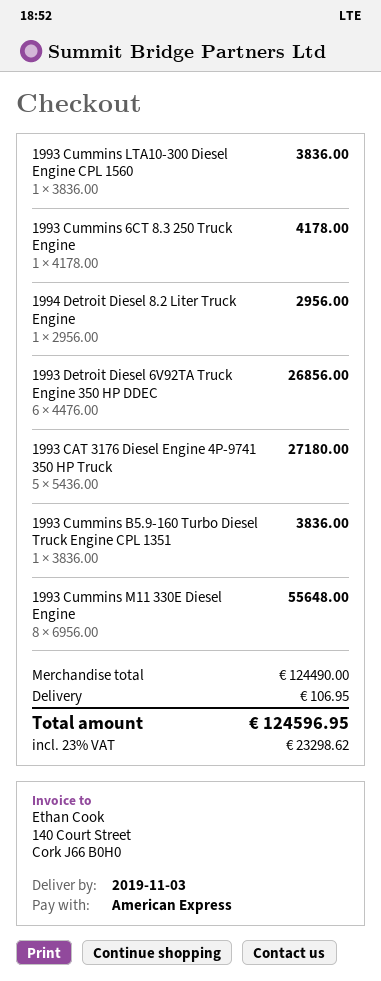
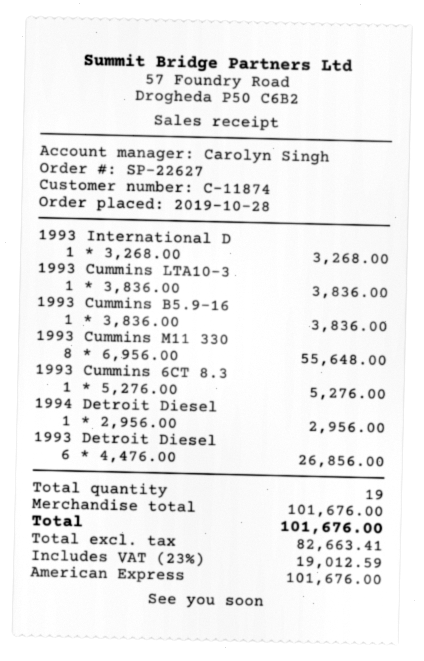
1993 Cummins 6CT 8.3 250 Truck Engine: 1 x 4178.00 = 4178.00 -> 1 x 5276.00 = 5276.00
1993 CAT 3176 Diesel Engine 4P-9741 350 HP Truck: 5 x 5436.00 = 27180.00 -> none
1993 International D: none -> 1 x 3268.00 = 3268.00
subtotal: 124490.00 -> 101676.00
shipping: 106.95 -> none
tax: 23% = 23298.62 -> 23% = 19012.59
total: 124596.95 -> 101676.00

